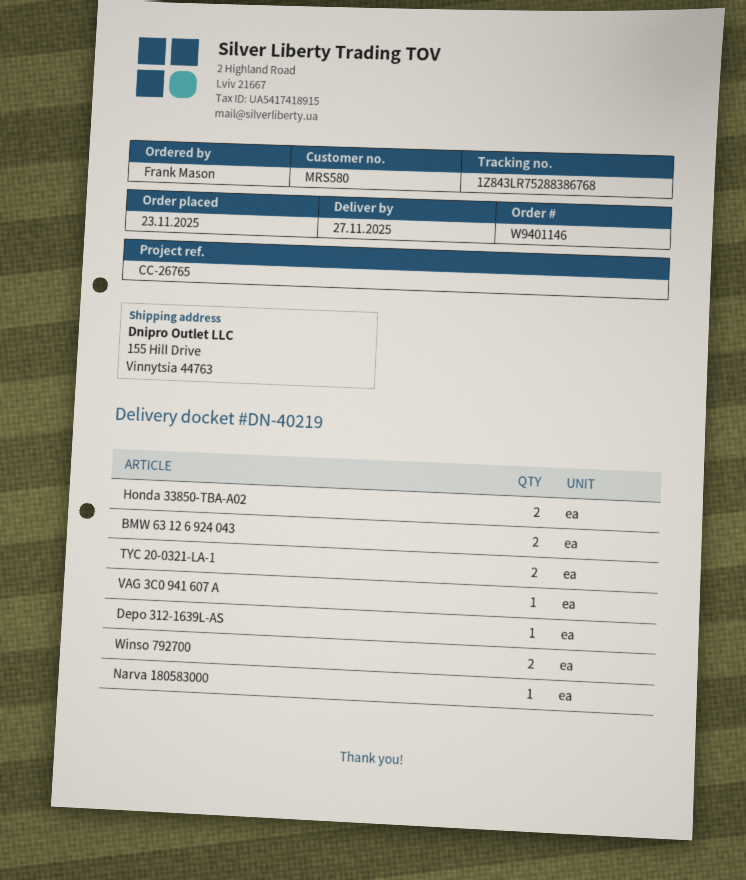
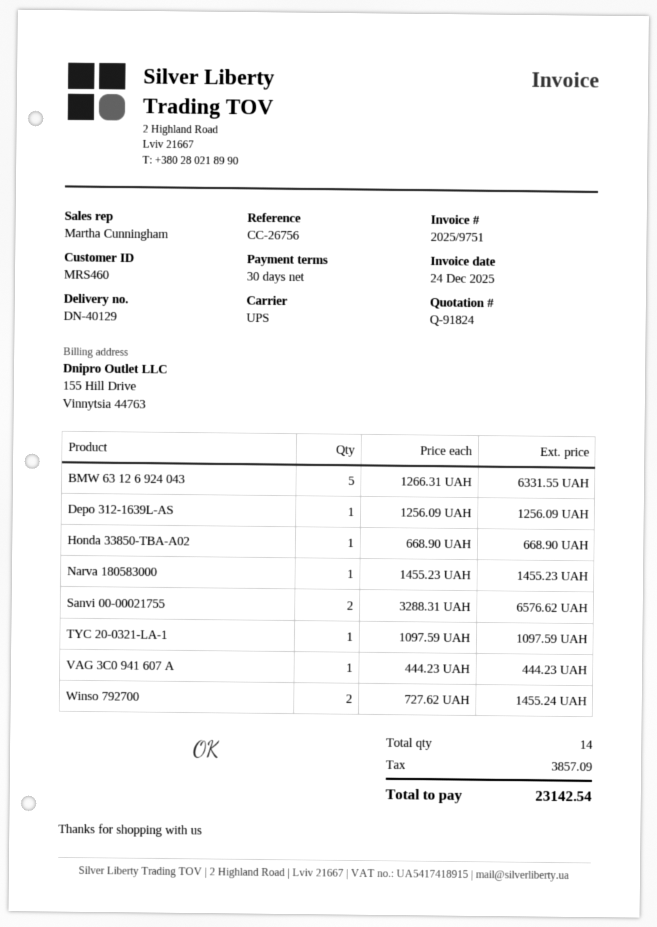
delivery note number: DN-40219 -> DN-40129
customer number: MRS580 -> MRS460
reference: CC-26765 -> CC-26756
Honda 33850-TBA-A02: 2 -> 1
BMW 63 12 6 924 043: 2 -> 5
TYC 20-0321-LA-1: 2 -> 1
Sanvi 00-00021755: none -> 2

